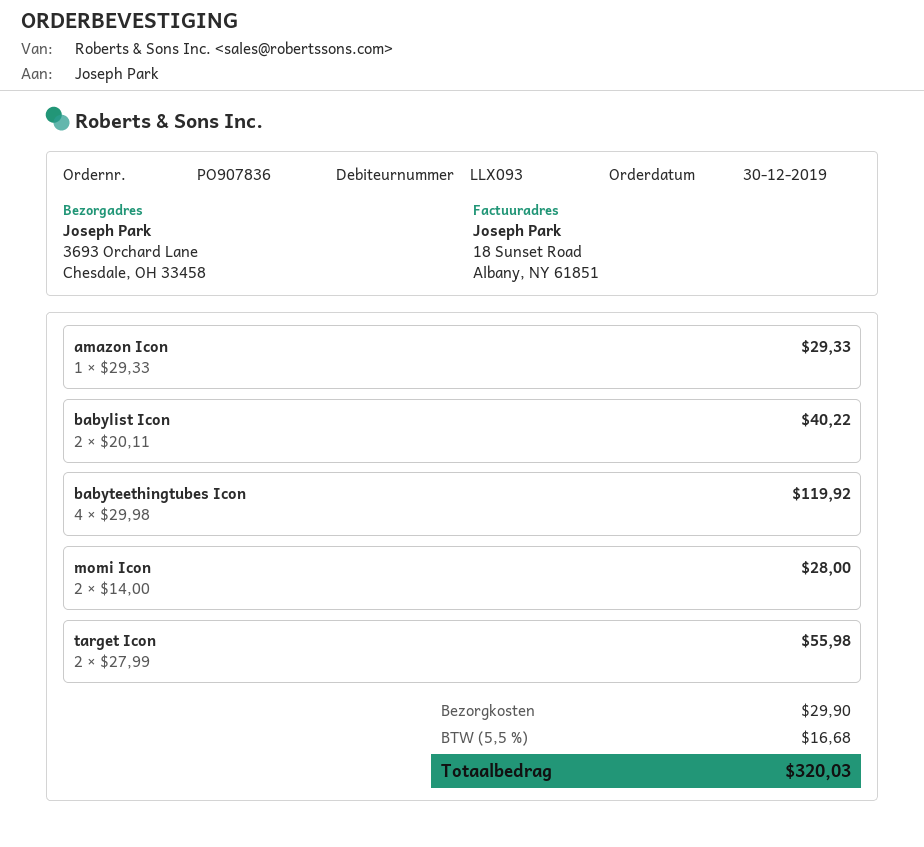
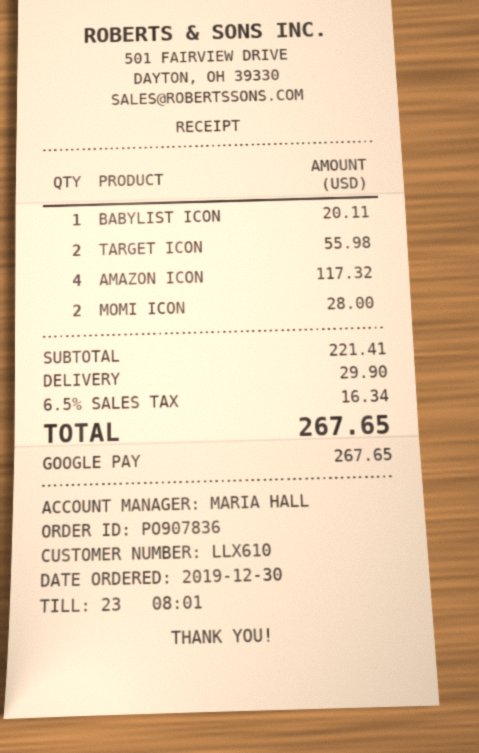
customer number: LLX093 -> LLX610
amazon Icon: 1 for 29.33 -> 4 for 117.32
babylist Icon: 2 for 40.22 -> 1 for 20.11
babyteethingtubes Icon: 4 for 119.92 -> none
tax: 5.5% = 16.68 -> 6.5% = 16.34
total: 320.03 -> 267.65

